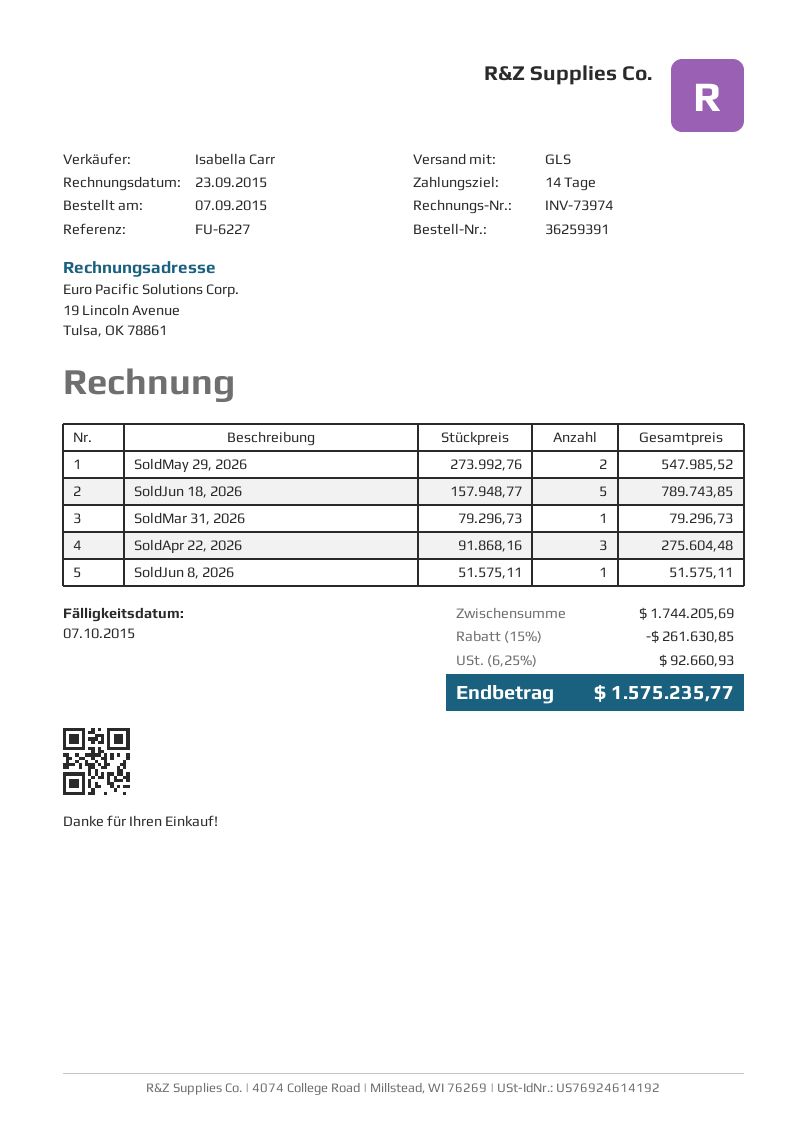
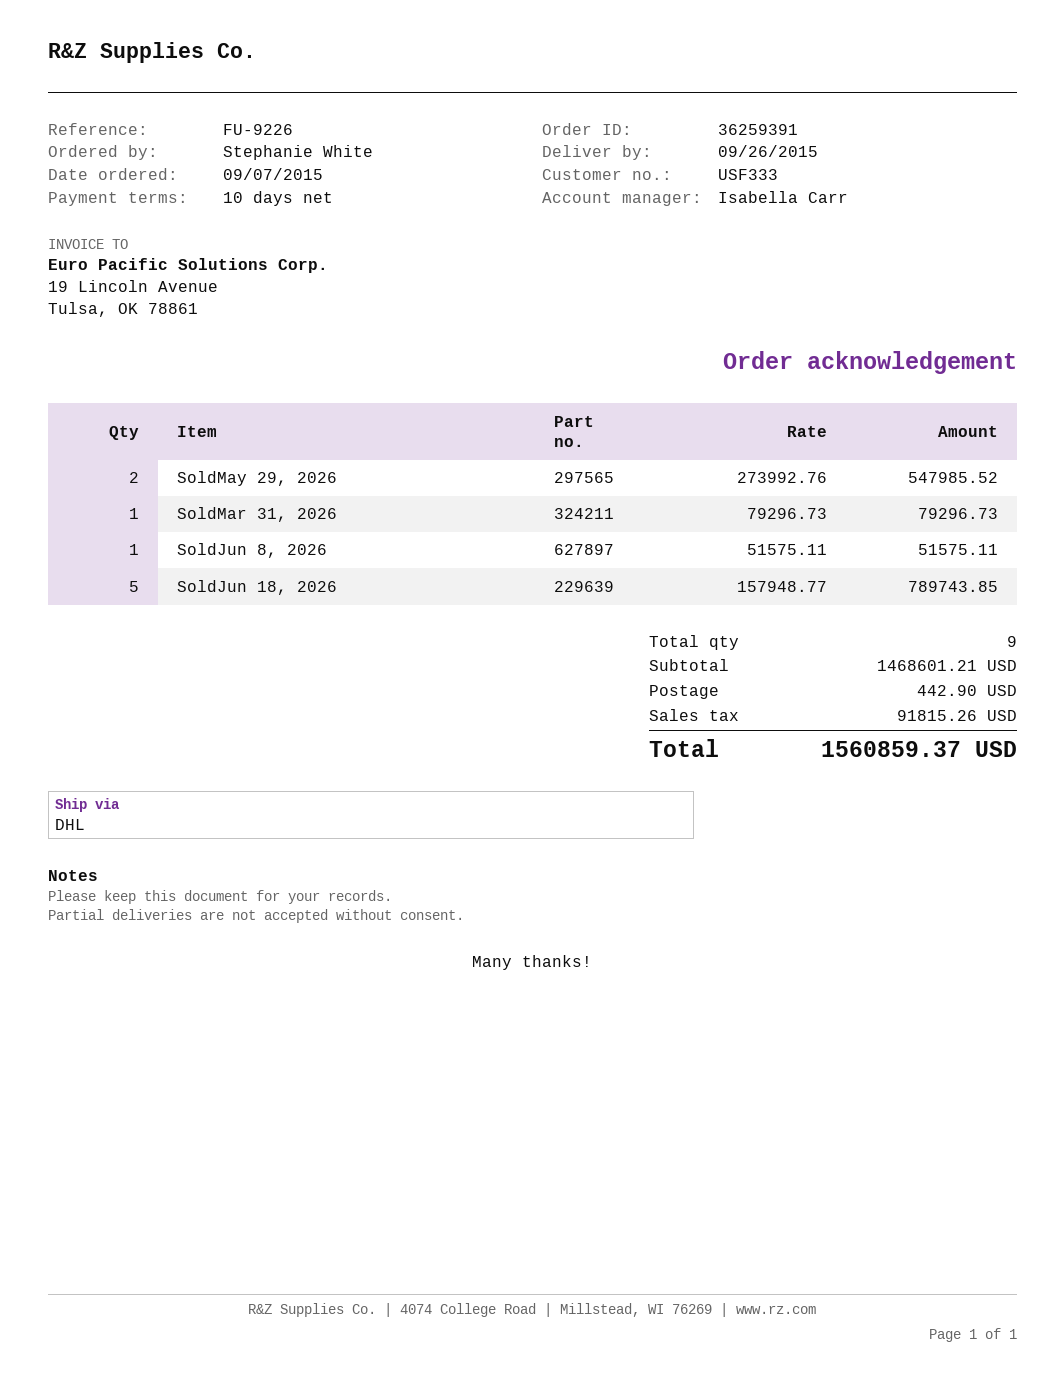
payment terms: 14 days -> 10 days
reference: FU-6227 -> FU-9226
shipping method: GLS -> DHL
SoldApr 22, 2026: 3 x 91868.16 = 275604.48 -> none
subtotal: 1744205.69 -> 1468601.21
discount: 15% = 261630.85 -> none
shipping: none -> 442.90
tax: 92660.93 -> 91815.26
total: 1575235.77 -> 1560859.37

